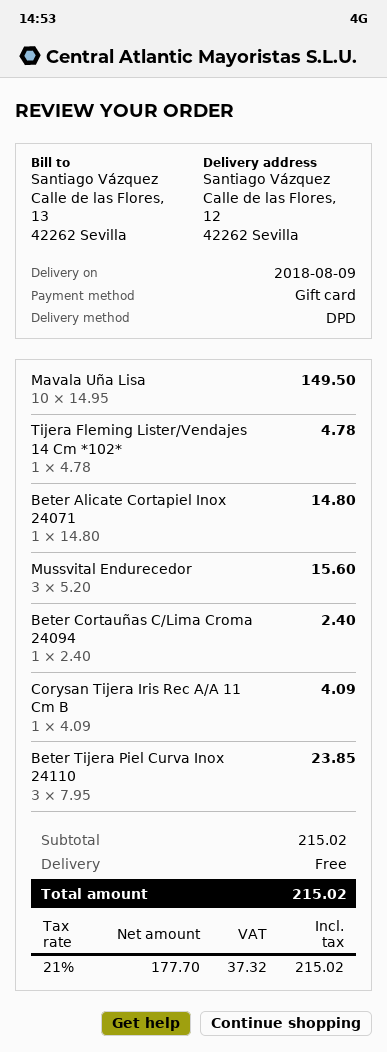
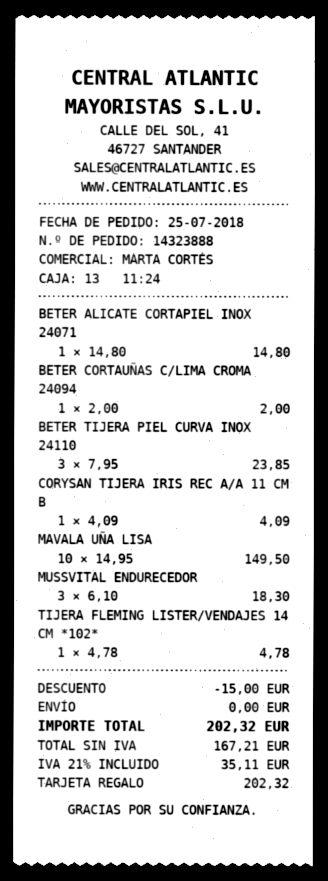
Mussvital Endurecedor: 3 x 5.20 = 15.60 -> 3 x 6.10 = 18.30
Beter Cortauñas C/Lima Croma 24094: 1 x 2.40 = 2.40 -> 1 x 2.00 = 2.00
discount: none -> 15.00
net: 177.70 -> 167.21
tax: 21% = 37.32 -> 21% = 35.11
total: 215.02 -> 202.32

